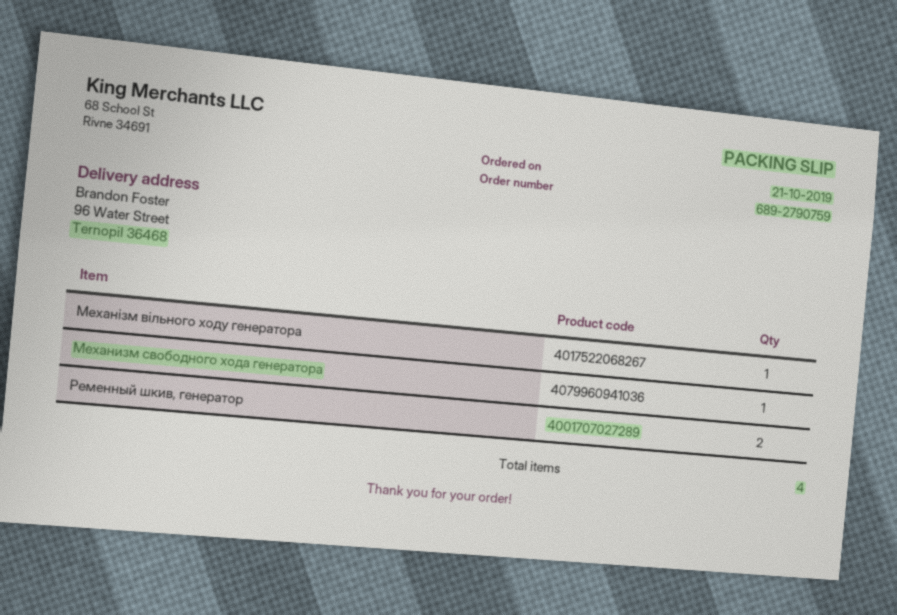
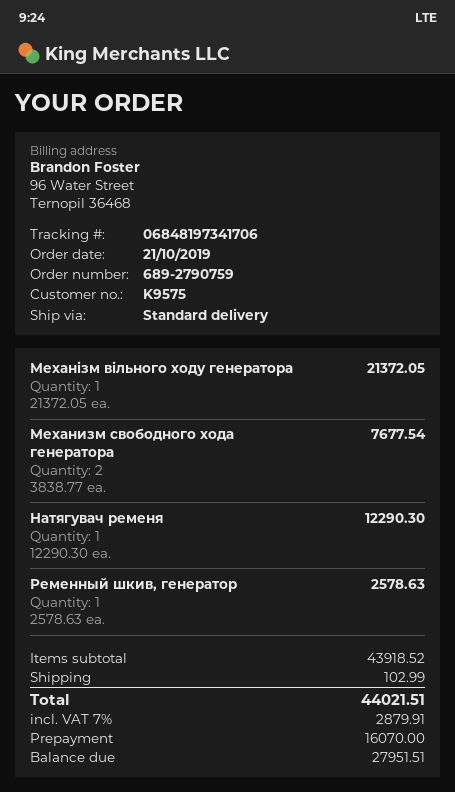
Механизм свободного хода генератора: 1 -> 2
Ременный шкив, генератор: 2 -> 1
Натягувач ременя: none -> 1

